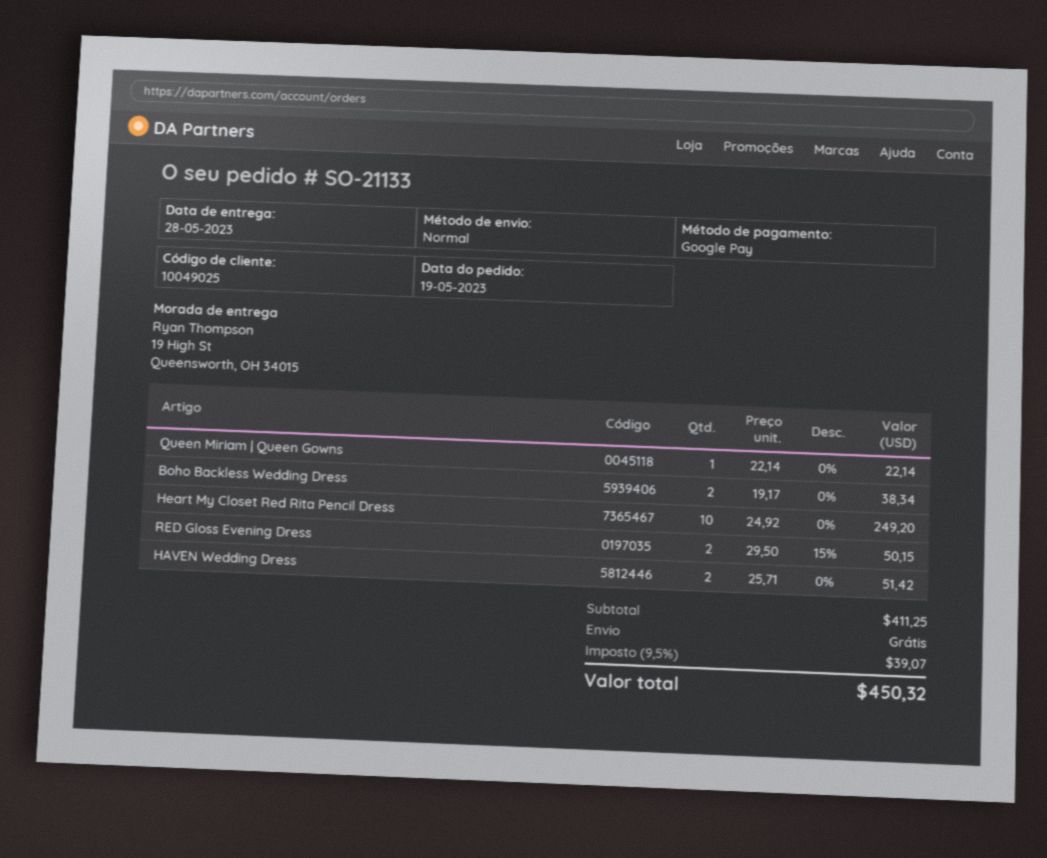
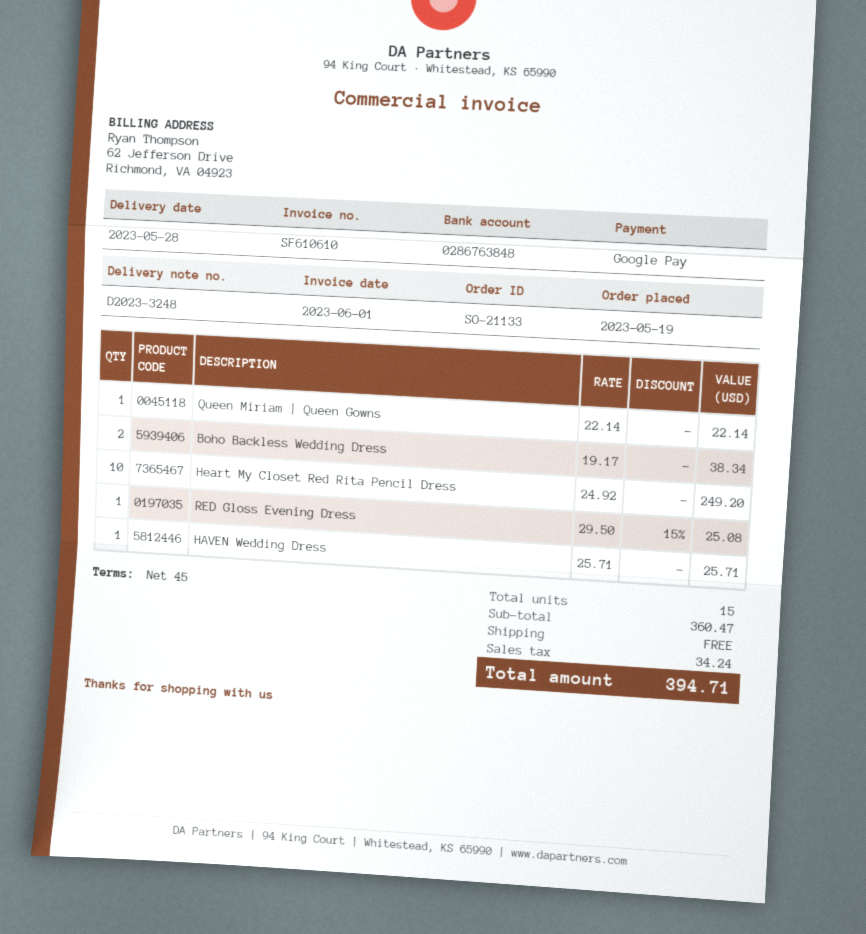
RED Gloss Evening Dress: 2 x 29.50 - 15% = 50.15 -> 1 x 29.50 - 15% = 25.08
HAVEN Wedding Dress: 2 x 25.71 = 51.42 -> 1 x 25.71 = 25.71
subtotal: 411.25 -> 360.47
tax: 39.07 -> 34.24
total: 450.32 -> 394.71

